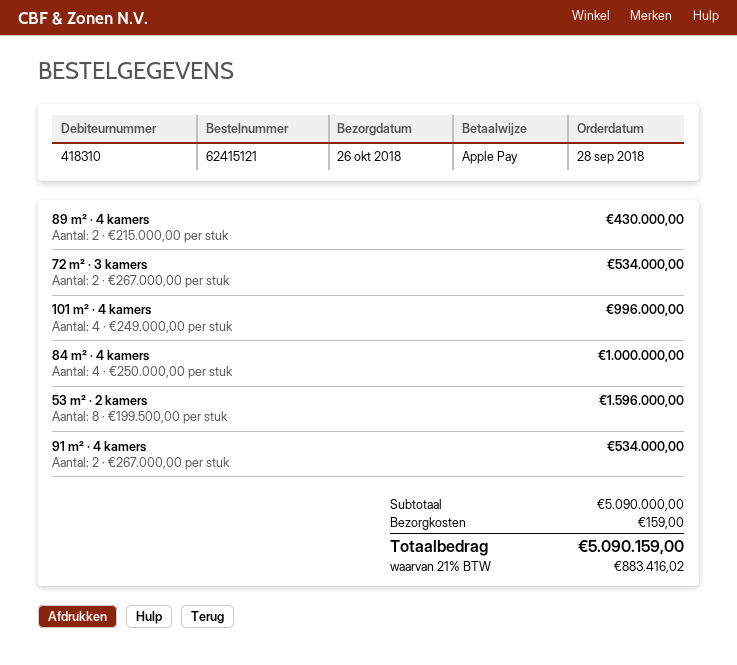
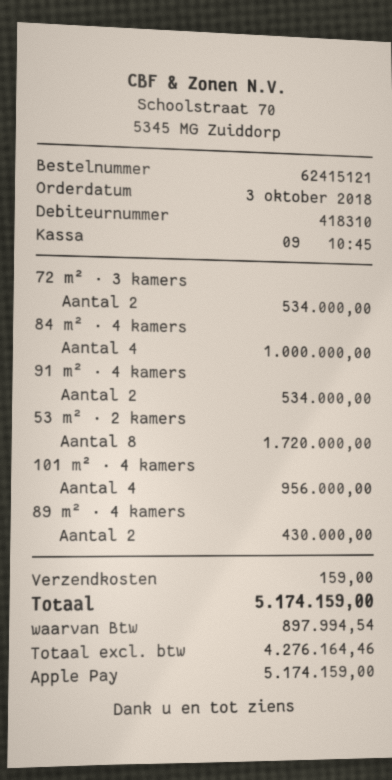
order date: 2018-09-28 -> 2018-10-03
101 m² · 4 kamers: 4 for 996000.00 -> 4 for 956000.00
53 m² · 2 kamers: 8 for 1596000.00 -> 8 for 1720000.00
tax: 883416.02 -> 897994.54
total: 5090159.00 -> 5174159.00

